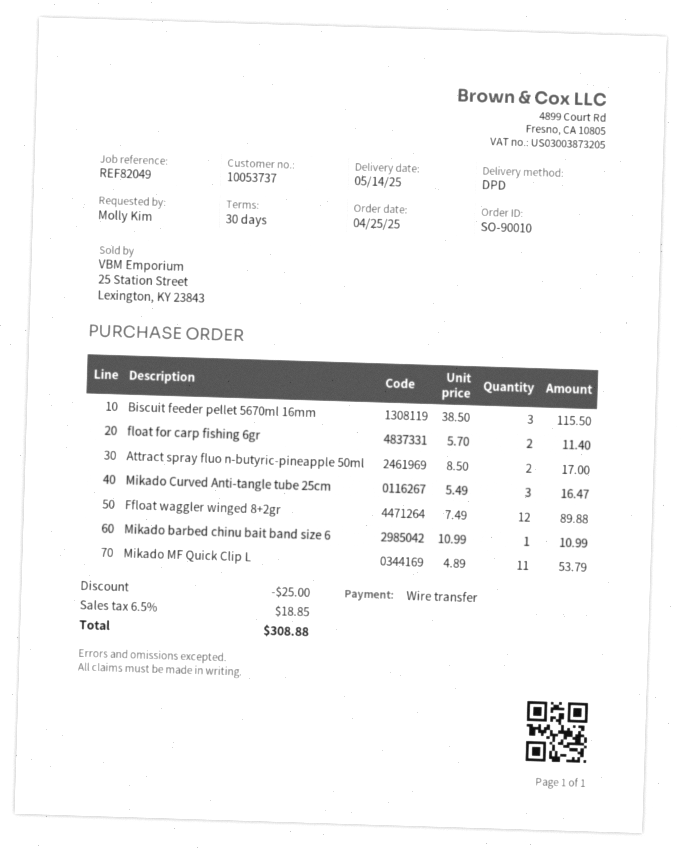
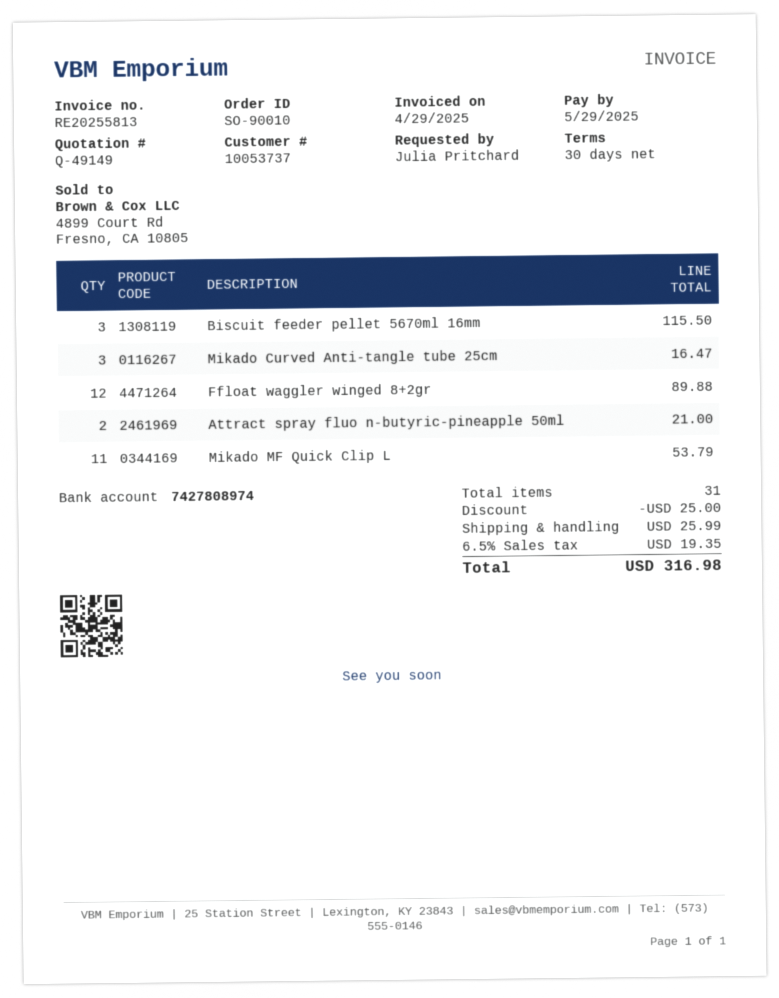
ordered by: Molly Kim -> Julia Pritchard
float for carp fishing 6gr: 2 for 11.40 -> none
Attract spray fluo n-butyric-pineapple 50ml: 2 for 17.00 -> 2 for 21.00
Mikado barbed chinu bait band size 6: 1 for 10.99 -> none
shipping: none -> 25.99
tax: 6.5% = 18.85 -> 6.5% = 19.35
total: 308.88 -> 316.98

